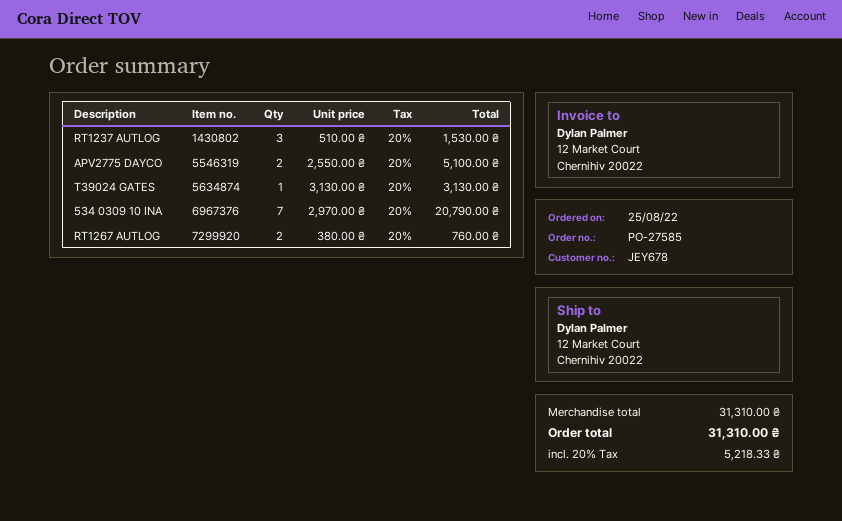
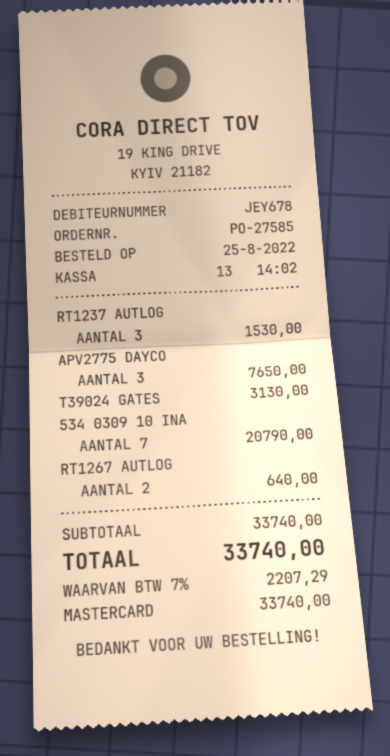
APV2775 DAYCO: 2 for 5100.00 -> 3 for 7650.00
RT1267 AUTLOG: 2 for 760.00 -> 2 for 640.00
subtotal: 31310.00 -> 33740.00
tax: 20% = 5218.33 -> 7% = 2207.29
total: 31310.00 -> 33740.00

